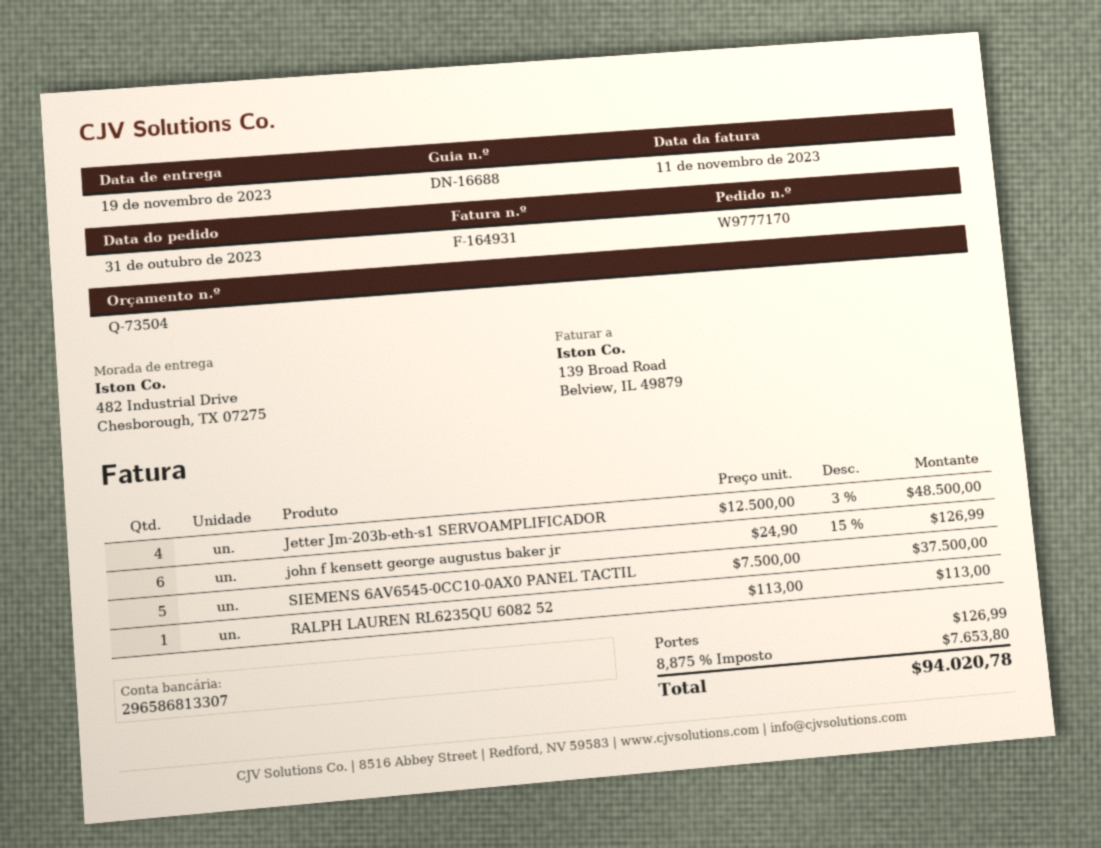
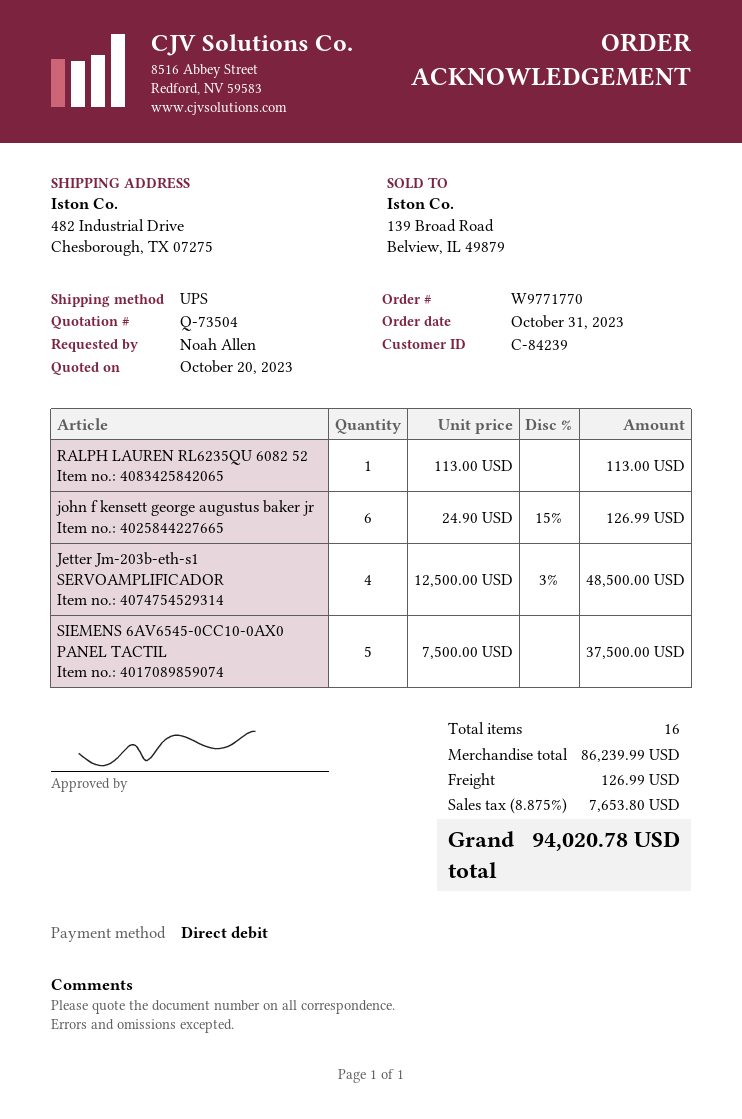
order number: W9777170 -> W9771770

